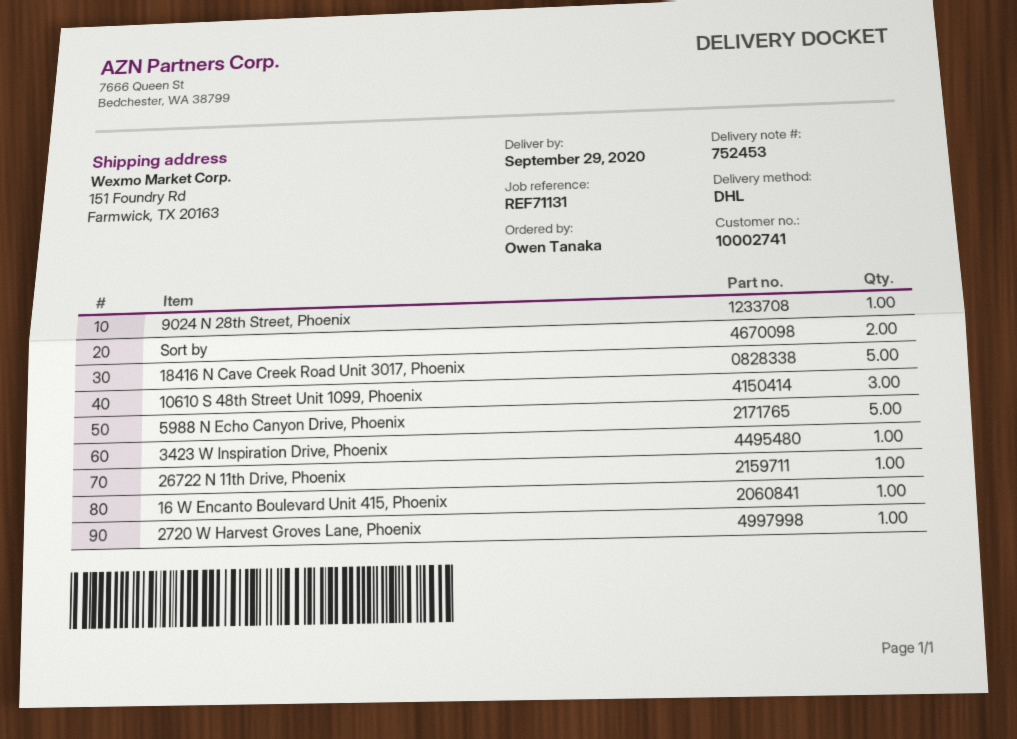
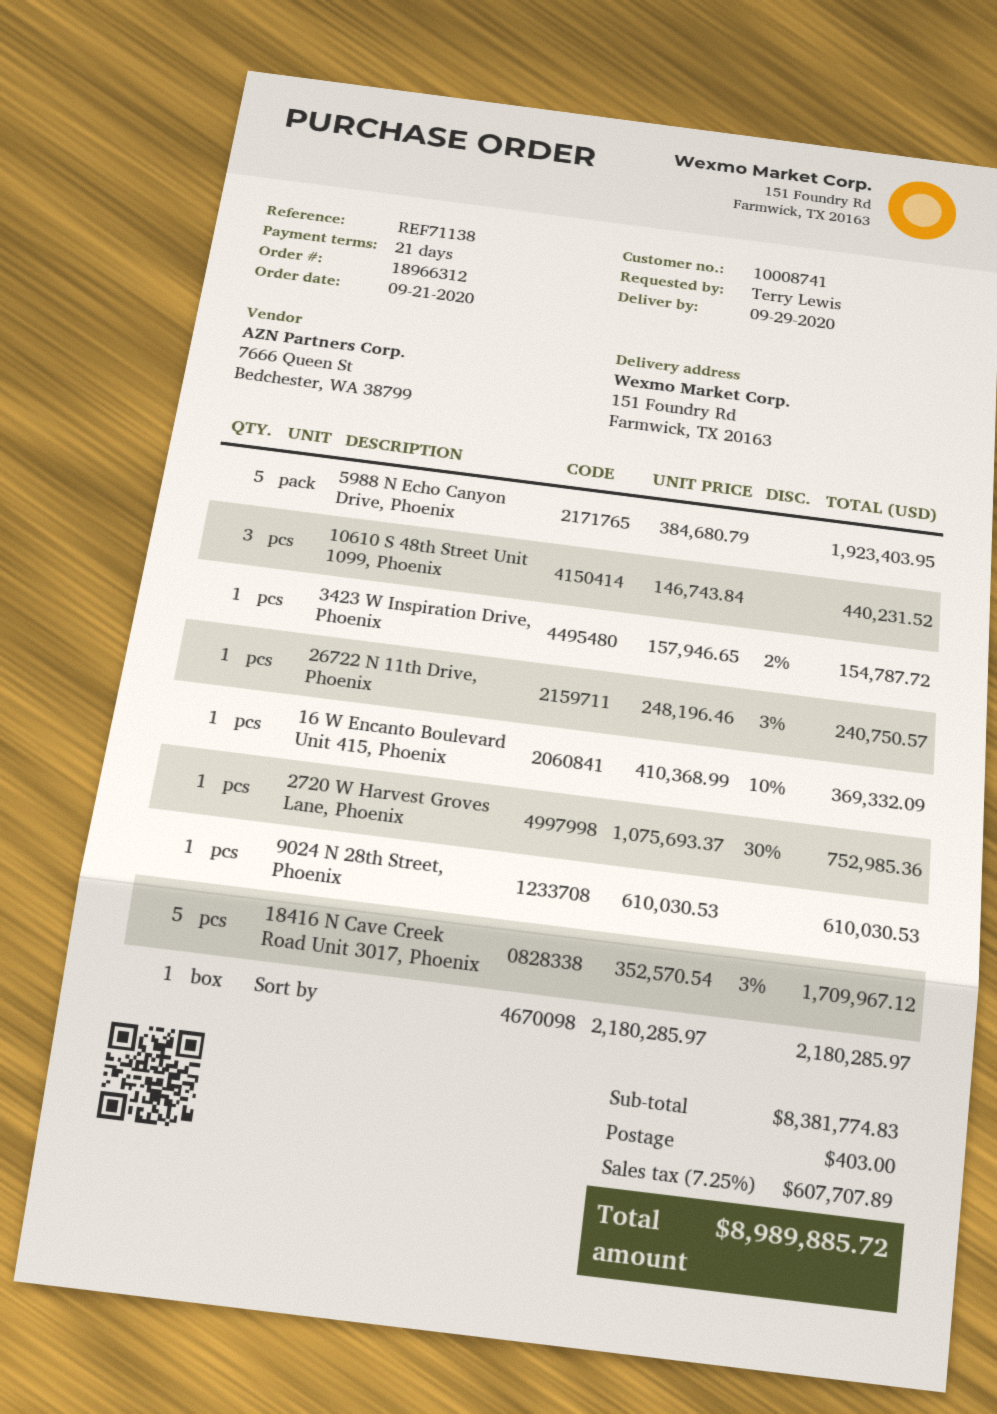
customer number: 10002741 -> 10008741
reference: REF71131 -> REF71138
ordered by: Owen Tanaka -> Terry Lewis
Sort by: 2 -> 1

